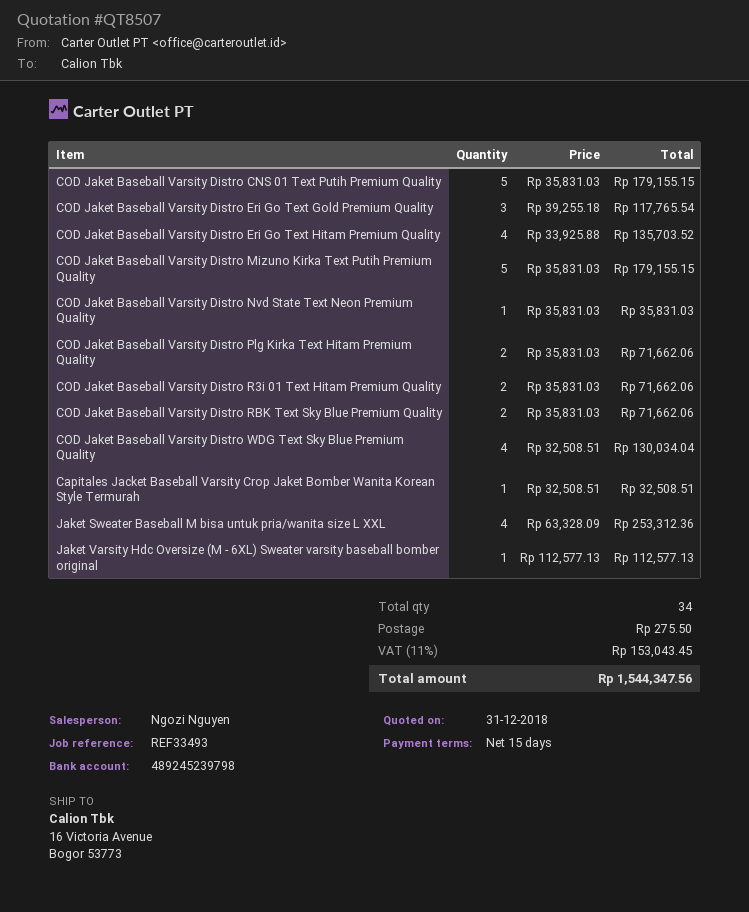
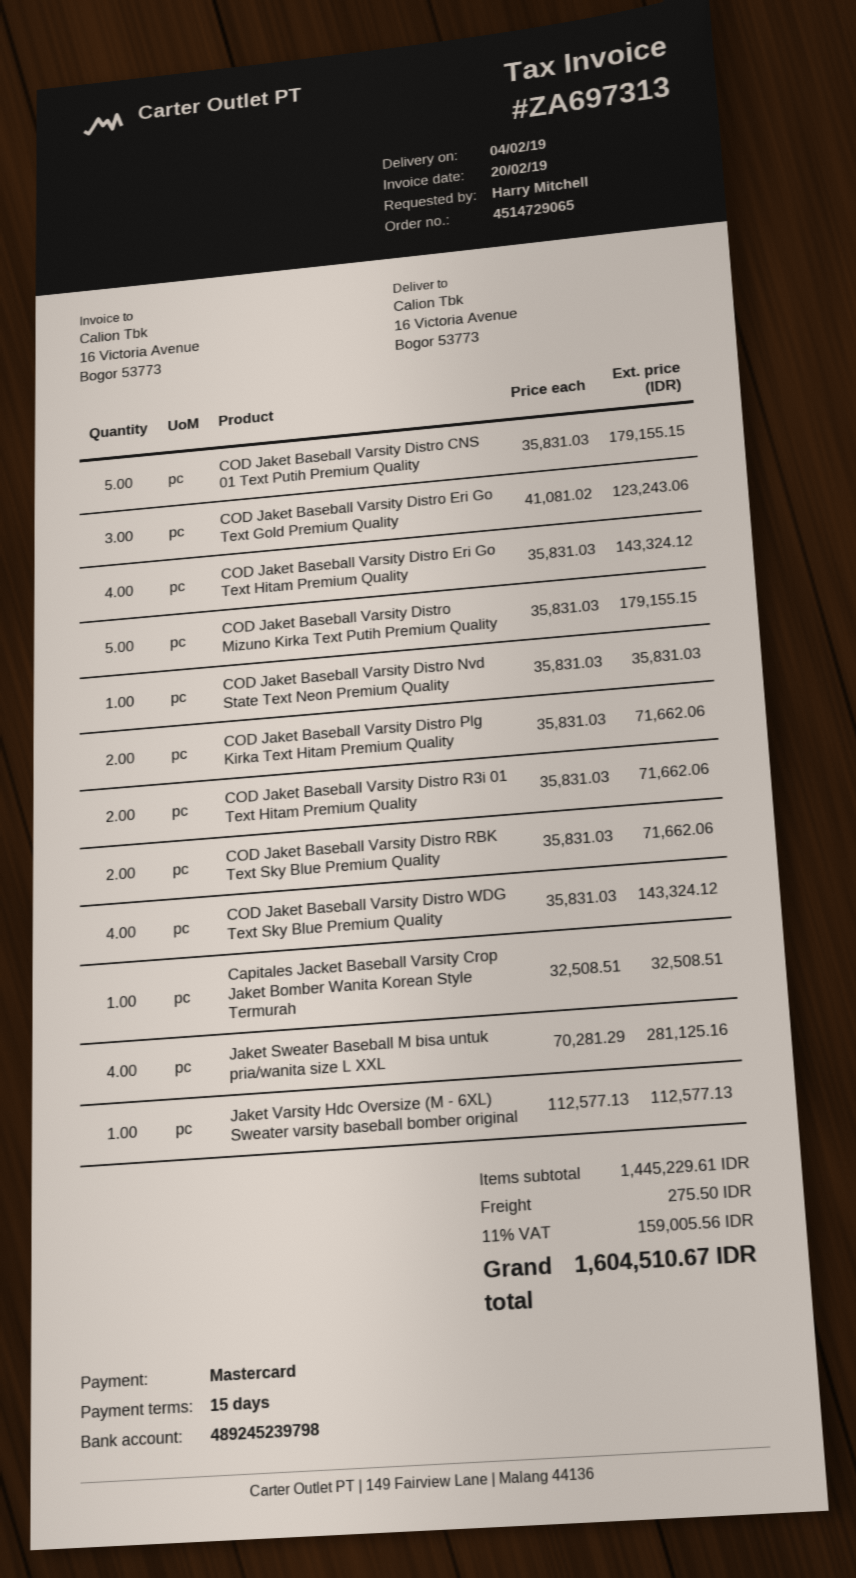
COD Jaket Baseball Varsity Distro Eri Go Text Gold Premium Quality: 3 x 39255.18 = 117765.54 -> 3 x 41081.02 = 123243.06
COD Jaket Baseball Varsity Distro Eri Go Text Hitam Premium Quality: 4 x 33925.88 = 135703.52 -> 4 x 35831.03 = 143324.12
COD Jaket Baseball Varsity Distro WDG Text Sky Blue Premium Quality: 4 x 32508.51 = 130034.04 -> 4 x 35831.03 = 143324.12
Jaket Sweater Baseball M bisa untuk pria/wanita size L XXL: 4 x 63328.09 = 253312.36 -> 4 x 70281.29 = 281125.16
tax: 11% = 153043.45 -> 11% = 159005.56
total: 1544347.56 -> 1604510.67

